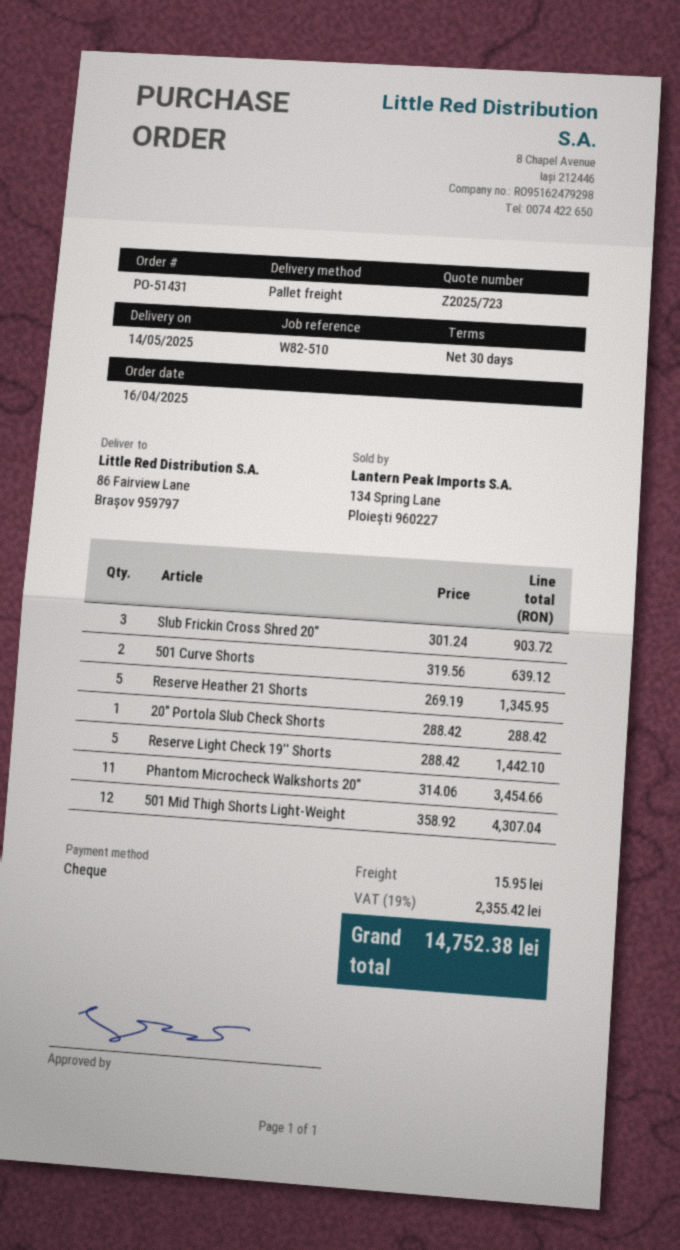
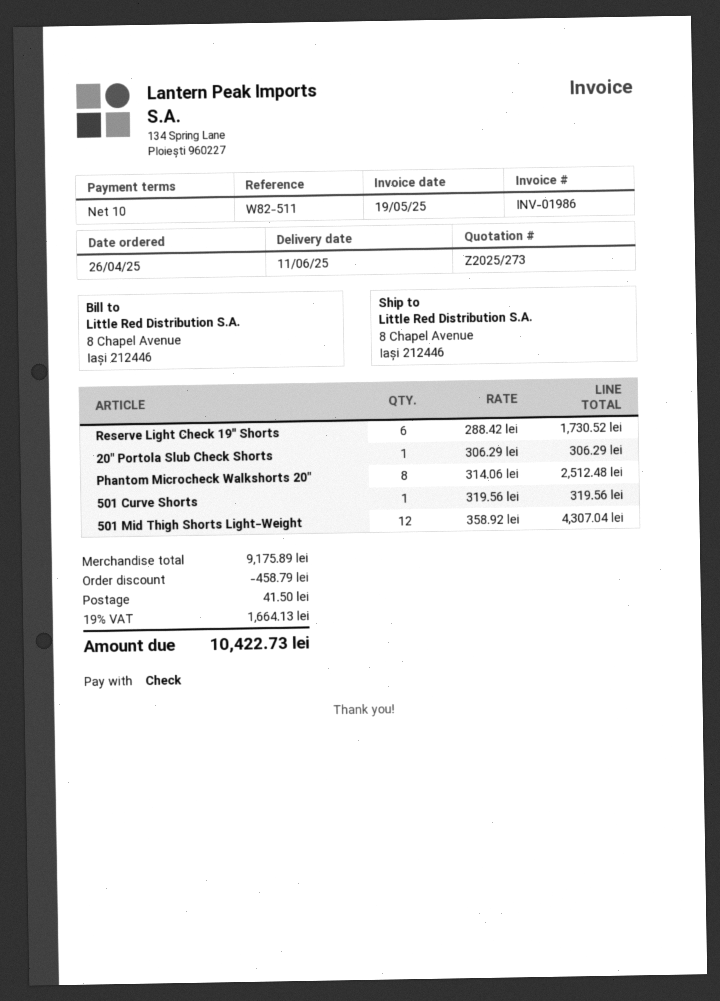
quote number: Z2025/723 -> Z2025/273
order date: 2025-04-16 -> 2025-04-26
delivery date: 2025-05-14 -> 2025-06-11
payment terms: 30 days -> 10 days
reference: W82-510 -> W82-511
ship to: 86 Fairview Lane, Brașov 959797 -> 8 Chapel Avenue, Iași 212446
Slub Frickin Cross Shred 20": 3 x 301.24 = 903.72 -> none
501 Curve Shorts: 2 x 319.56 = 639.12 -> 1 x 319.56 = 319.56
Reserve Heather 21 Shorts: 5 x 269.19 = 1345.95 -> none
20" Portola Slub Check Shorts: 1 x 288.42 = 288.42 -> 1 x 306.29 = 306.29
Reserve Light Check 19'' Shorts: 5 x 288.42 = 1442.10 -> 6 x 288.42 = 1730.52
Phantom Microcheck Walkshorts 20": 11 x 314.06 = 3454.66 -> 8 x 314.06 = 2512.48
discount: none -> 458.79
shipping: 15.95 -> 41.50
tax: 19% = 2355.42 -> 19% = 1664.13
total: 14752.38 -> 10422.73

